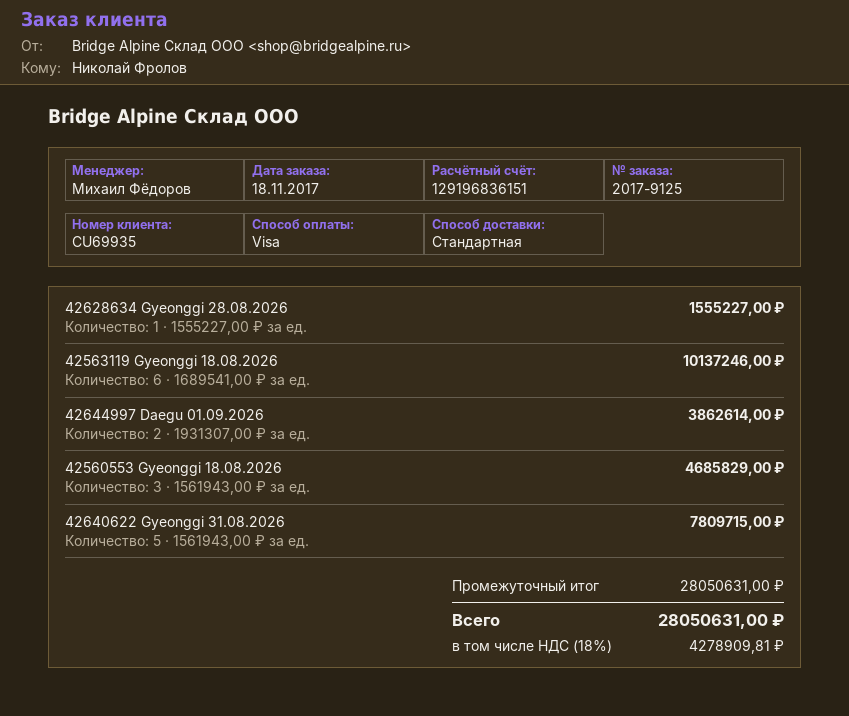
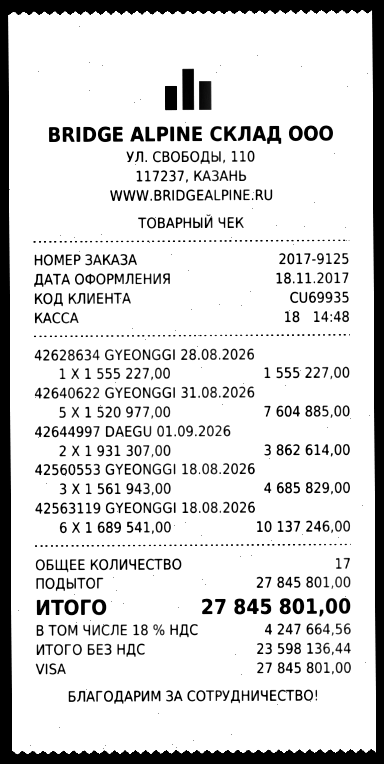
42640622 Gyeonggi 31.08.2026: 5 x 1561943.00 = 7809715.00 -> 5 x 1520977.00 = 7604885.00
subtotal: 28050631.00 -> 27845801.00
tax: 18% = 4278909.81 -> 18% = 4247664.56
total: 28050631.00 -> 27845801.00

